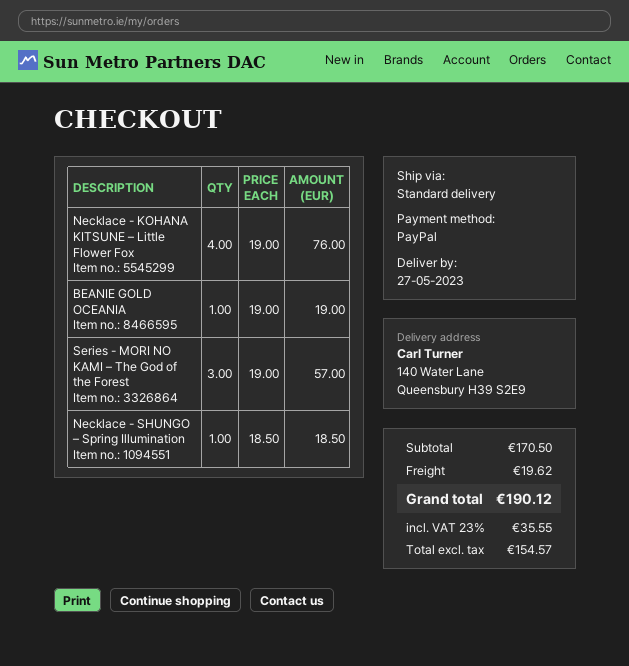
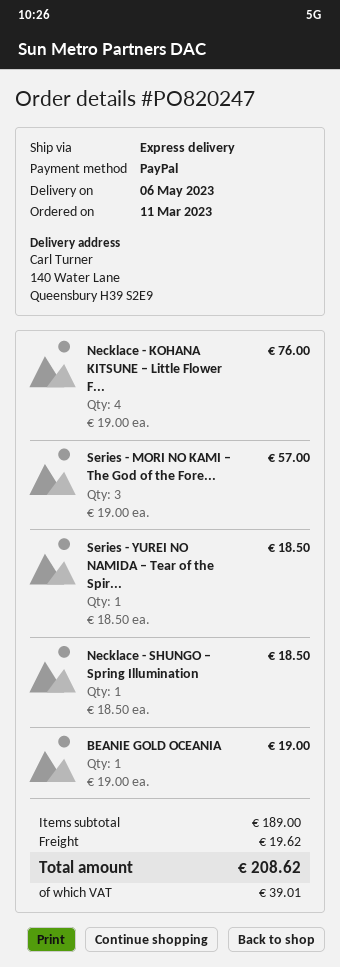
delivery date: 2023-05-27 -> 2023-05-06
shipping method: standard -> express
Series - YUREI NO NAMIDA – Tear of the Spir...: none -> 1 x 18.50 = 18.50
subtotal: 170.50 -> 189.00
tax: 35.55 -> 39.01
total: 190.12 -> 208.62

